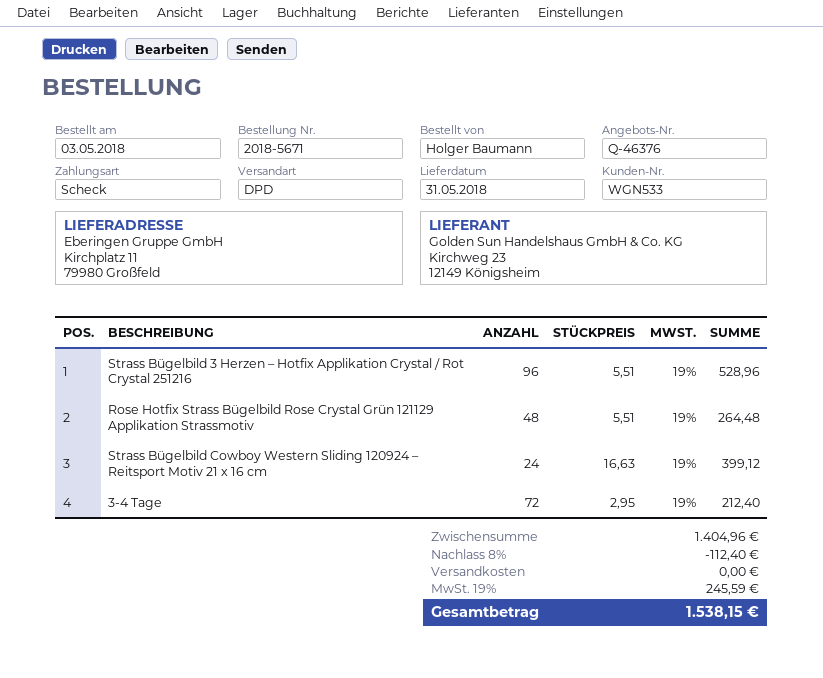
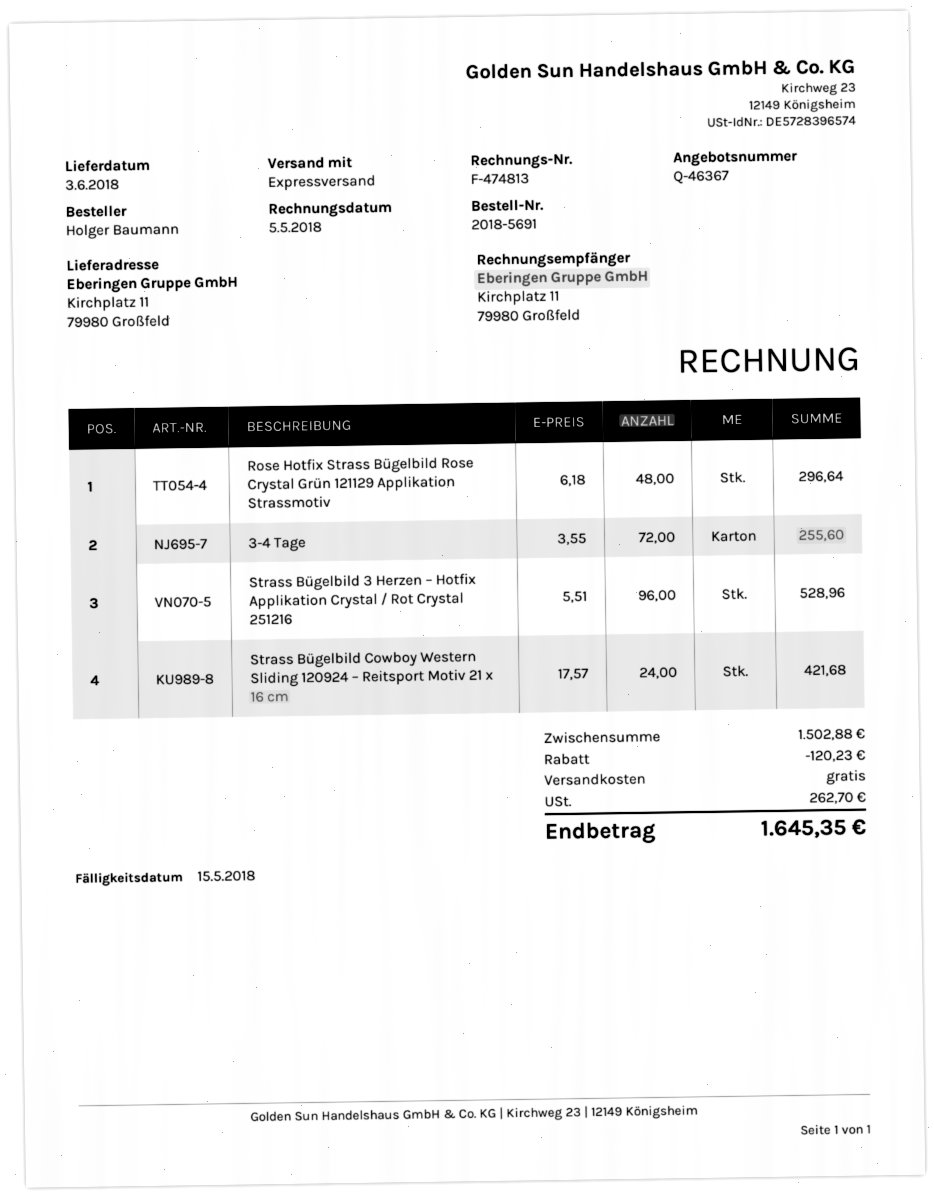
quote number: Q-46376 -> Q-46367
order number: 2018-5671 -> 2018-5691
delivery date: 2018-05-31 -> 2018-06-03
shipping method: DPD -> express
Rose Hotfix Strass Bügelbild Rose Crystal Grün 121129 Applikation Strassmotiv: 48 x 5.51 = 264.48 -> 48 x 6.18 = 296.64
Strass Bügelbild Cowboy Western Sliding 120924 – Reitsport Motiv 21 x 16 cm: 24 x 16.63 = 399.12 -> 24 x 17.57 = 421.68
3-4 Tage: 72 x 2.95 = 212.40 -> 72 x 3.55 = 255.60
subtotal: 1404.96 -> 1502.88
discount: 112.40 -> 120.23
tax: 245.59 -> 262.70
total: 1538.15 -> 1645.35

